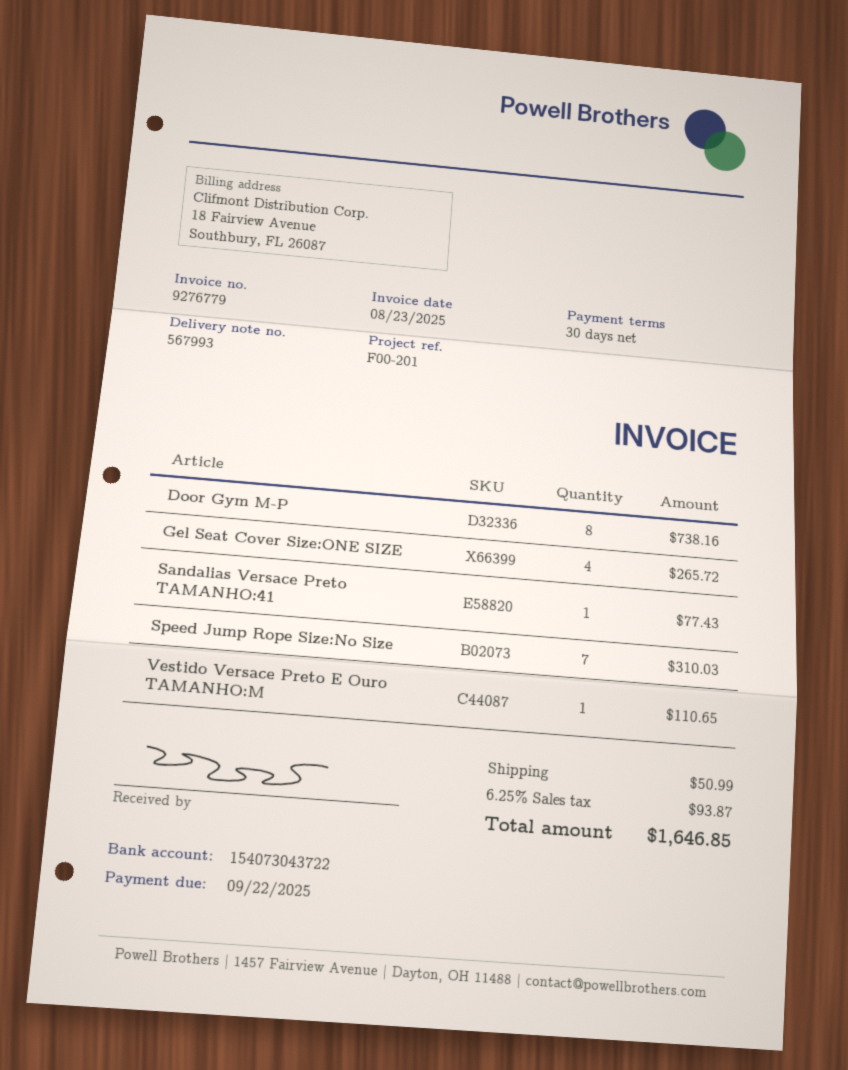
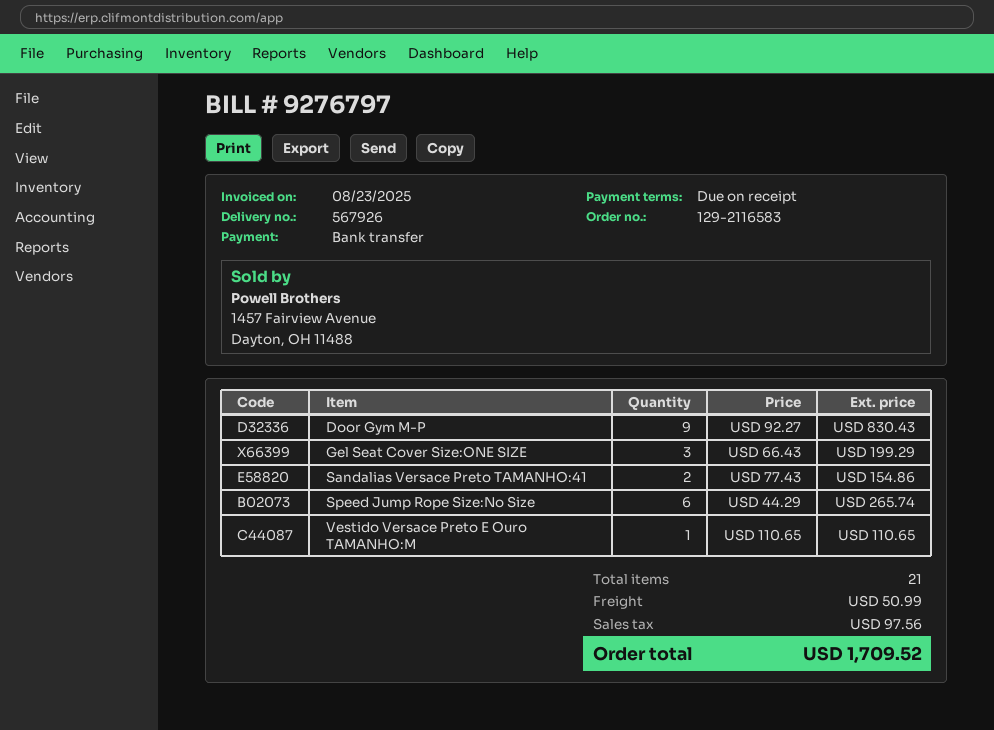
delivery note number: 567993 -> 567926
invoice number: 9276779 -> 9276797
payment terms: 30 days -> on receipt
Door Gym M-P: 8 for 738.16 -> 9 for 830.43
Gel Seat Cover Size:ONE SIZE: 4 for 265.72 -> 3 for 199.29
Sandalias Versace Preto TAMANHO:41: 1 for 77.43 -> 2 for 154.86
Speed Jump Rope Size:No Size: 7 for 310.03 -> 6 for 265.74
tax: 93.87 -> 97.56
total: 1646.85 -> 1709.52

